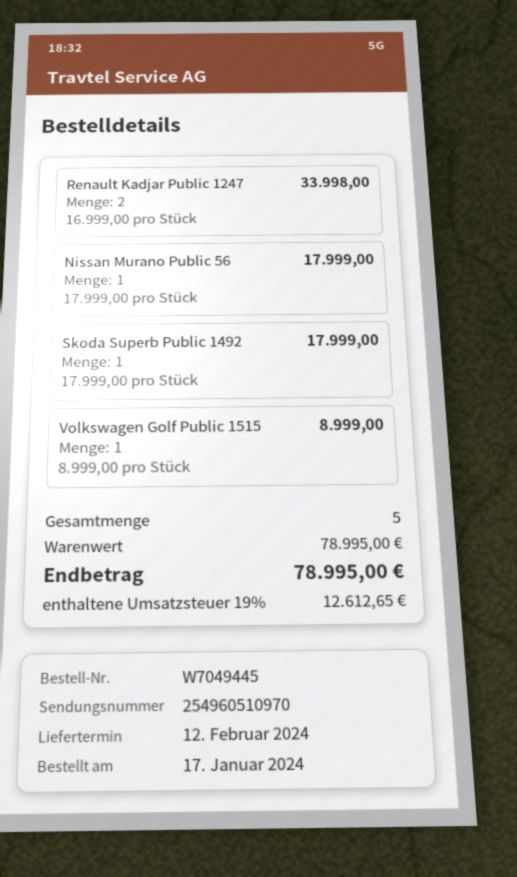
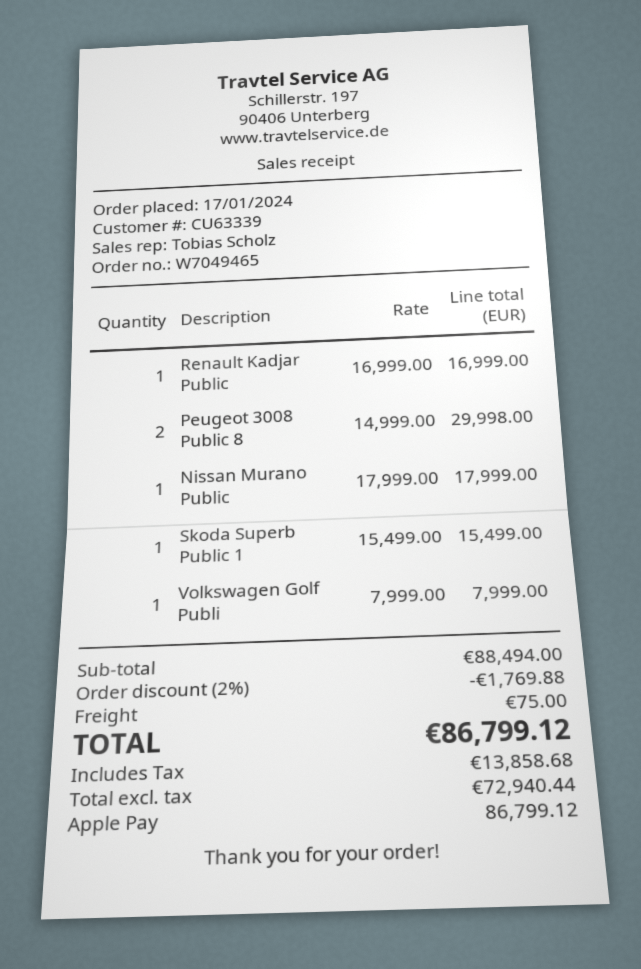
order number: W7049445 -> W7049465
Renault Kadjar Public 1247: 2 x 16999.00 = 33998.00 -> 1 x 16999.00 = 16999.00
Skoda Superb Public 1492: 1 x 17999.00 = 17999.00 -> 1 x 15499.00 = 15499.00
Volkswagen Golf Public 1515: 1 x 8999.00 = 8999.00 -> 1 x 7999.00 = 7999.00
Peugeot 3008 Public 8: none -> 2 x 14999.00 = 29998.00
subtotal: 78995.00 -> 88494.00
discount: none -> 2% = 1769.88
shipping: none -> 75.00
tax: 12612.65 -> 13858.68
total: 78995.00 -> 86799.12

